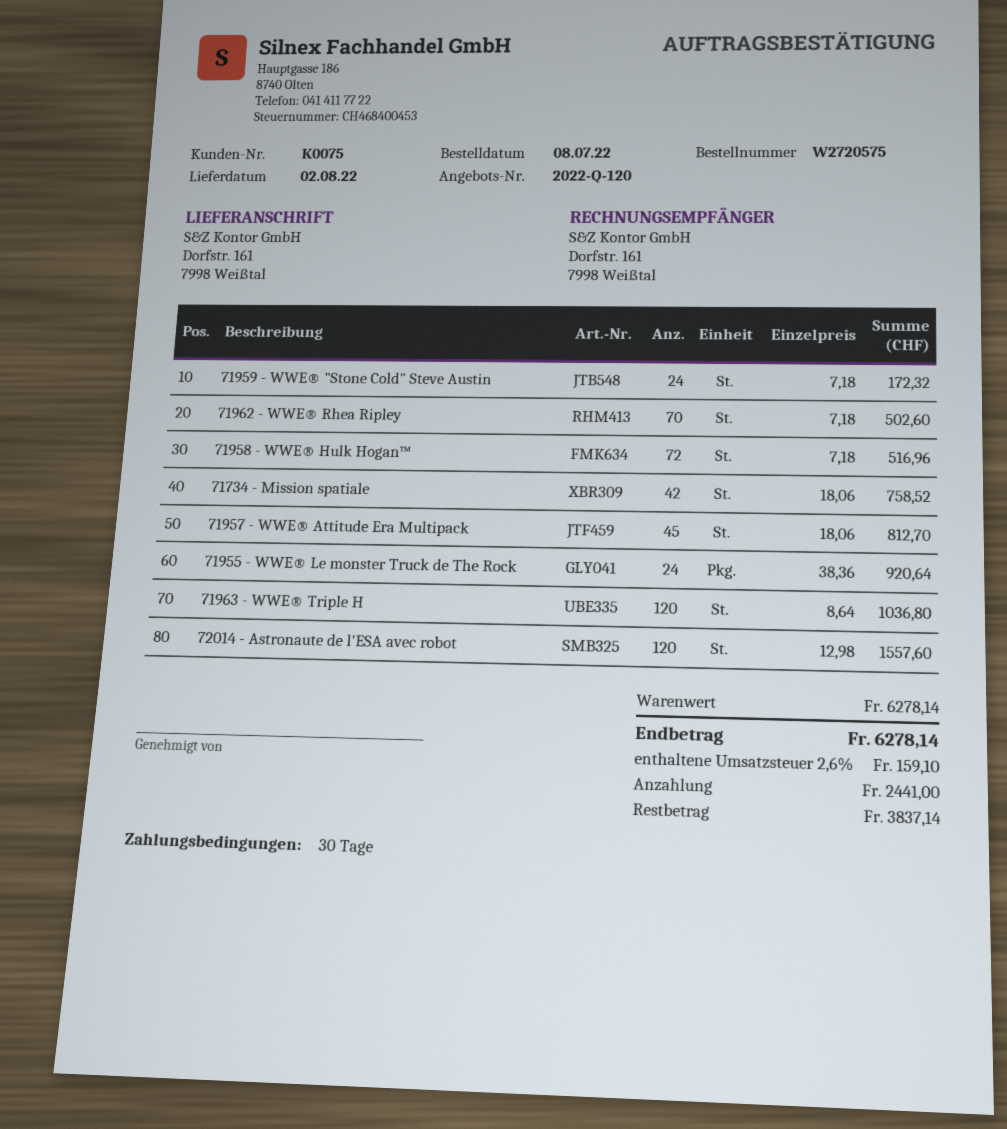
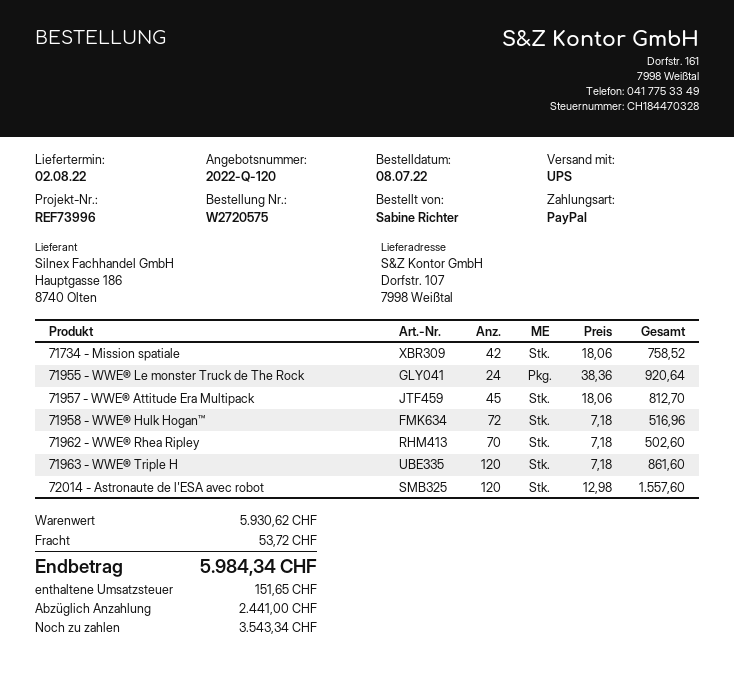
ship to: Dorfstr. 161, 7998 Weißtal -> Dorfstr. 107, 7998 Weißtal
71959 - WWE® "Stone Cold" Steve Austin: 24 x 7.18 = 172.32 -> none
71963 - WWE® Triple H: 120 x 8.64 = 1036.80 -> 120 x 7.18 = 861.60
subtotal: 6278.14 -> 5930.62
shipping: none -> 53.72
tax: 159.10 -> 151.65
total: 6278.14 -> 5984.34
balance: 3837.14 -> 3543.34

